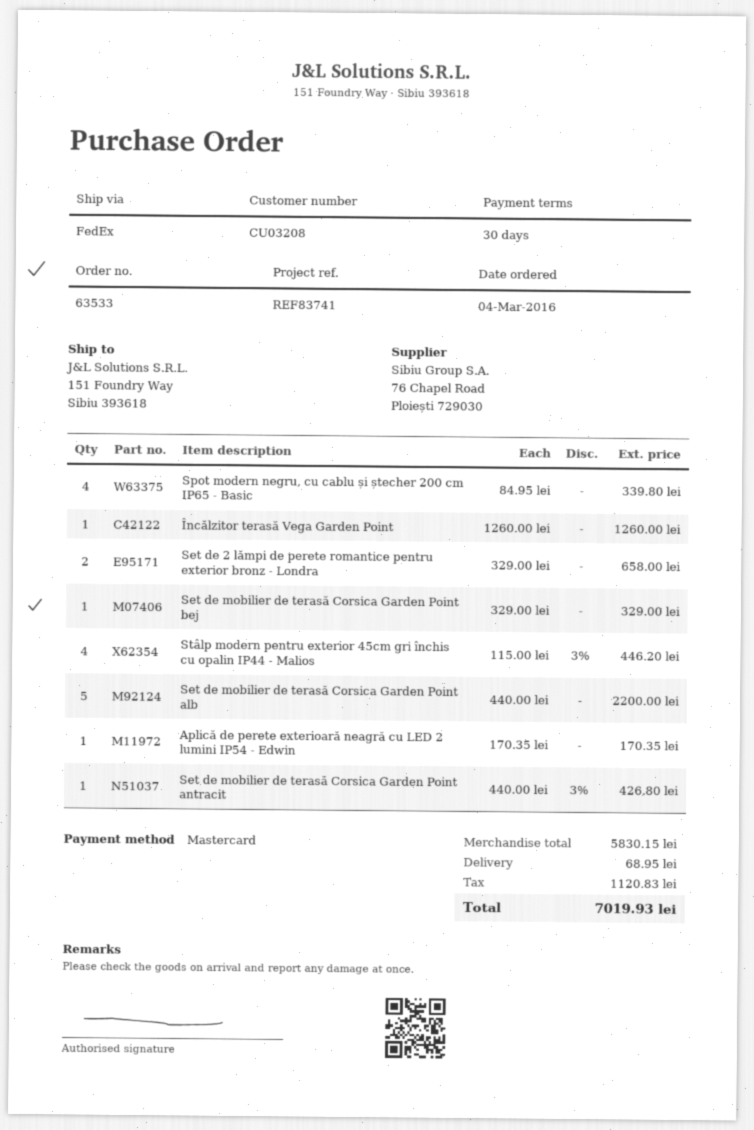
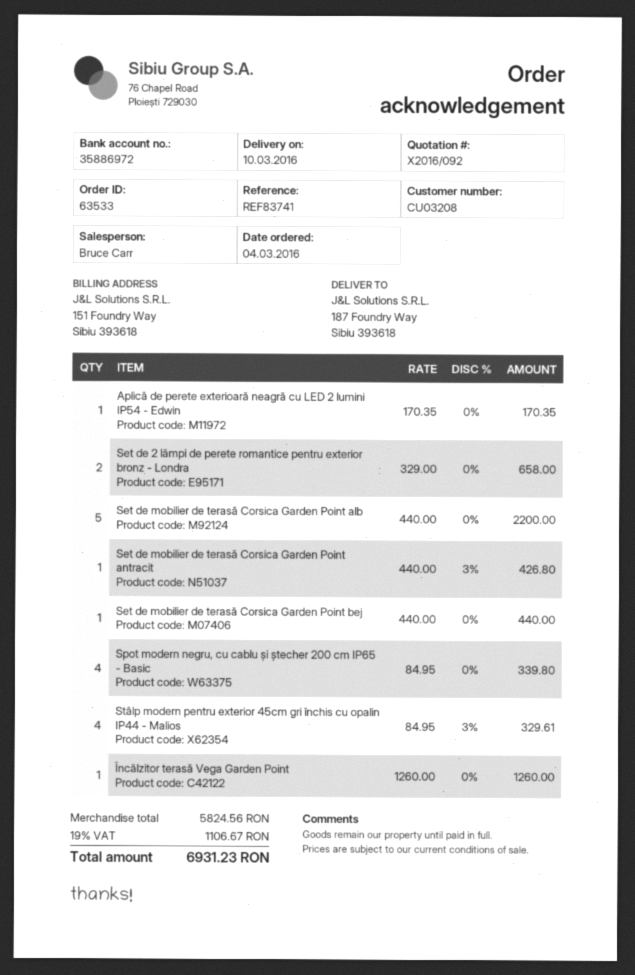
ship to: 151 Foundry Way, Sibiu 393618 -> 187 Foundry Way, Sibiu 393618
Set de mobilier de terasă Corsica Garden Point bej: 1 x 329.00 = 329.00 -> 1 x 440.00 = 440.00
Stâlp modern pentru exterior 45cm gri închis cu opalin IP44 - Malios: 4 x 115.00 - 3% = 446.20 -> 4 x 84.95 - 3% = 329.61
subtotal: 5830.15 -> 5824.56
shipping: 68.95 -> none
tax: 1120.83 -> 1106.67
total: 7019.93 -> 6931.23

